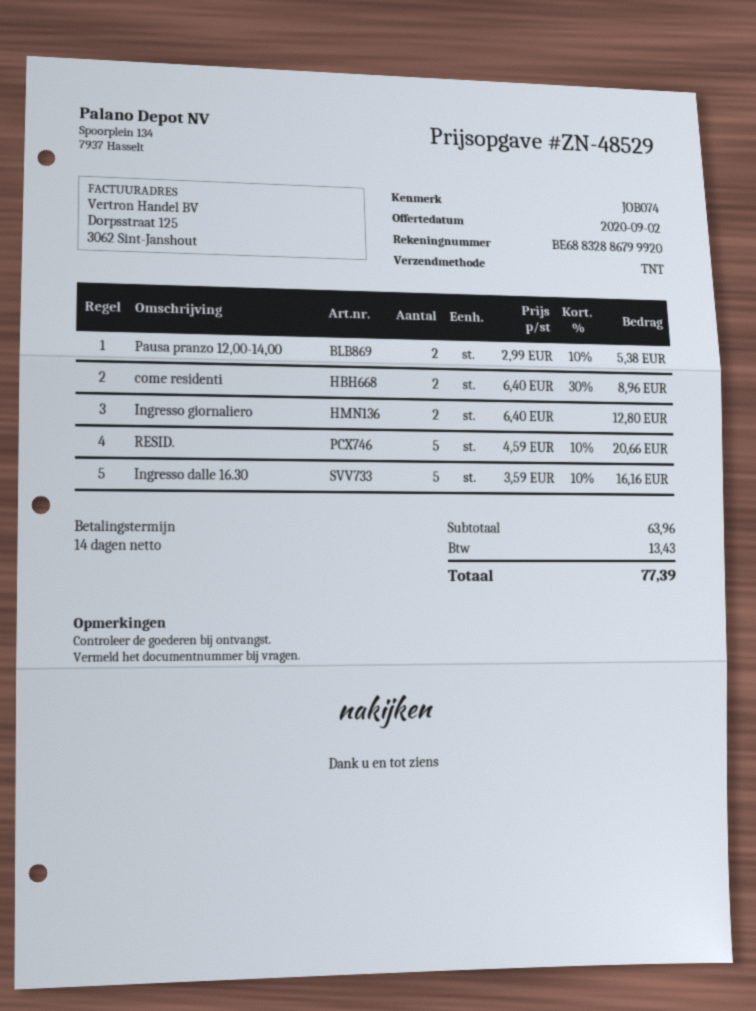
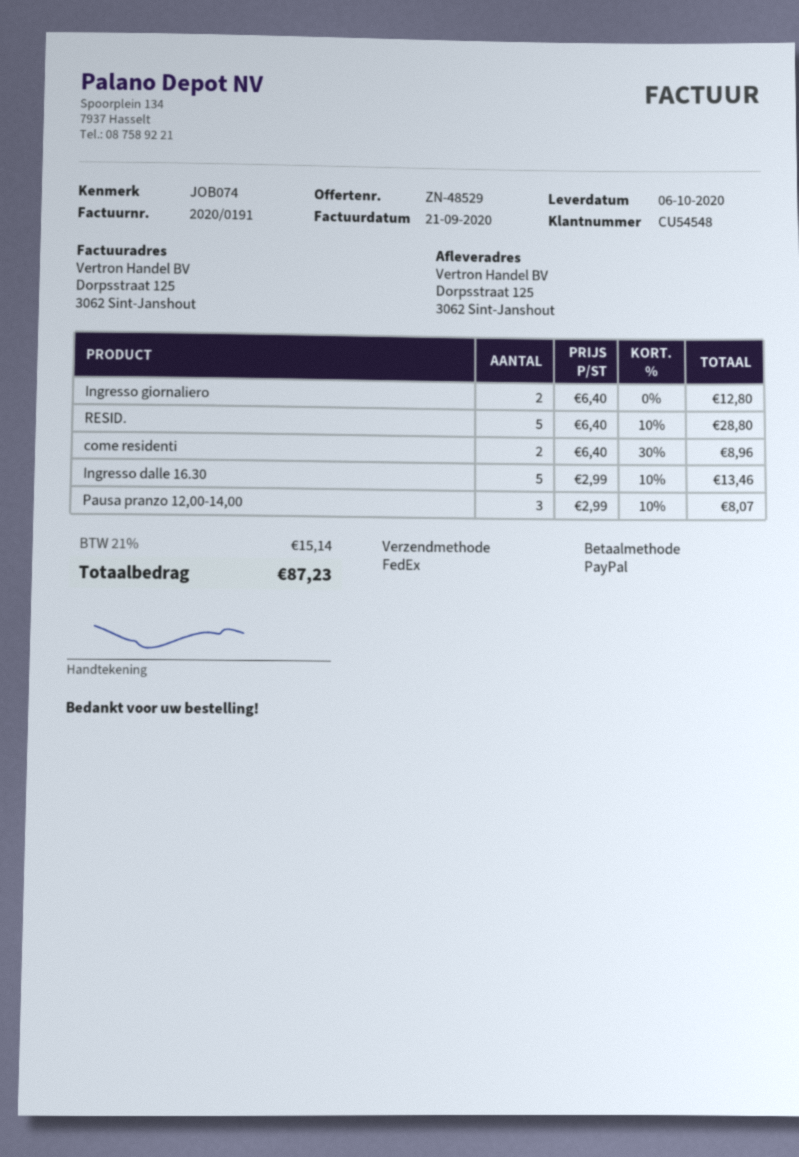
shipping method: TNT -> FedEx
Pausa pranzo 12,00-14,00: 2 x 2.99 - 10% = 5.38 -> 3 x 2.99 - 10% = 8.07
RESID.: 5 x 4.59 - 10% = 20.66 -> 5 x 6.40 - 10% = 28.80
Ingresso dalle 16.30: 5 x 3.59 - 10% = 16.16 -> 5 x 2.99 - 10% = 13.46
tax: 13.43 -> 15.14
total: 77.39 -> 87.23

